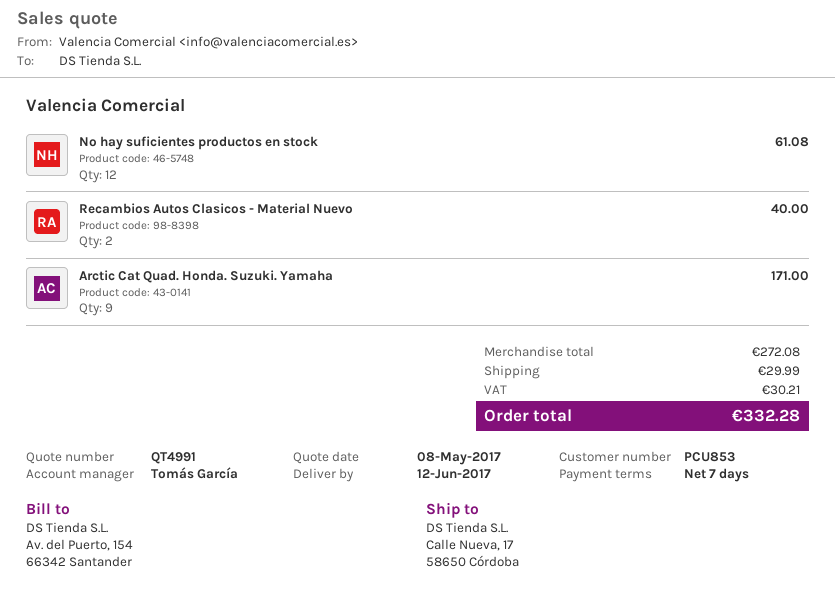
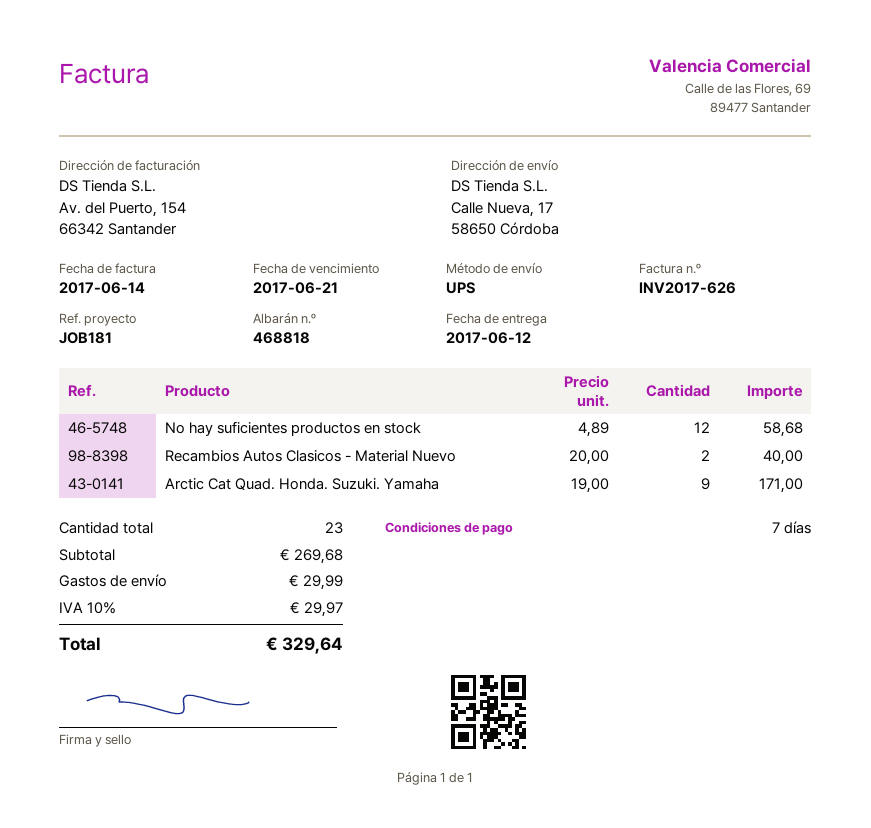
No hay suficientes productos en stock: 12 for 61.08 -> 12 for 58.68
subtotal: 272.08 -> 269.68
tax: 30.21 -> 29.97
total: 332.28 -> 329.64

